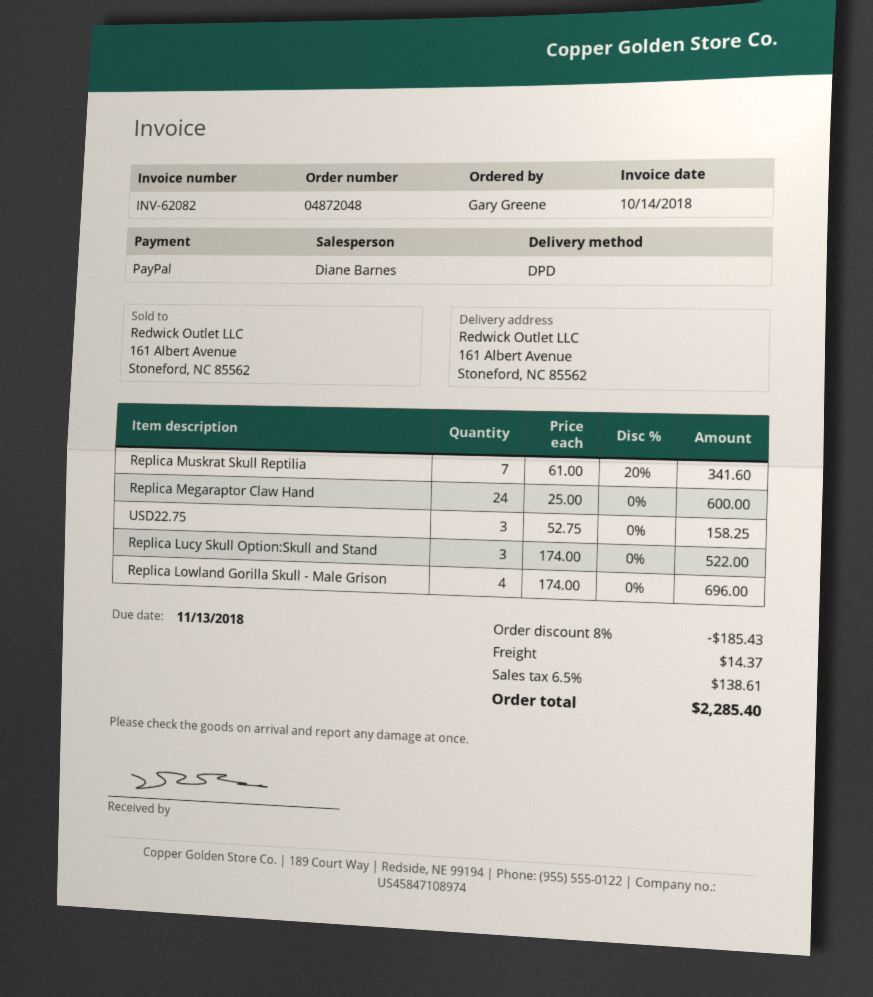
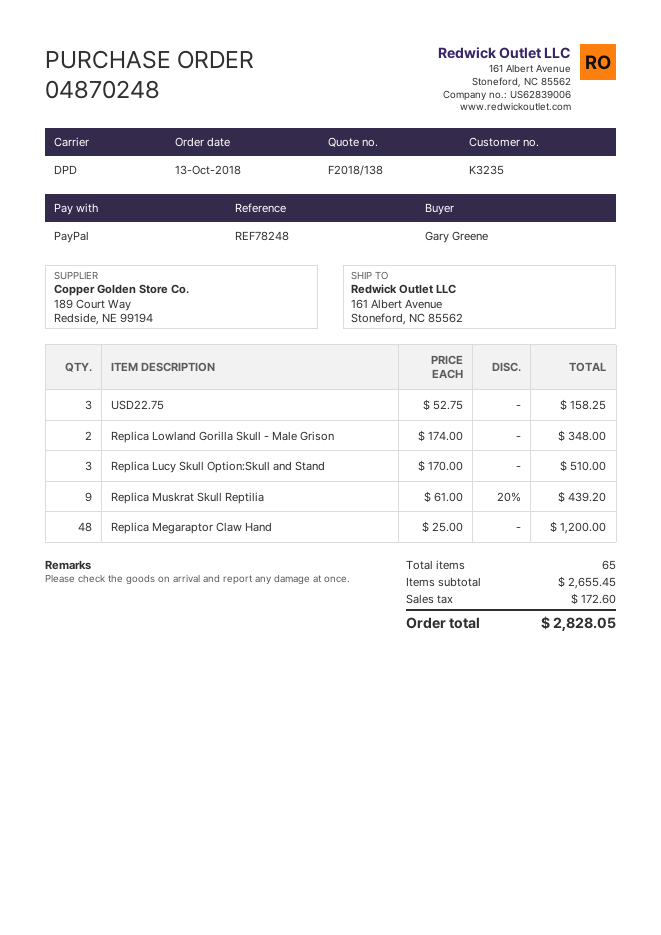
order number: 04872048 -> 04870248
Replica Muskrat Skull Reptilia: 7 x 61.00 - 20% = 341.60 -> 9 x 61.00 - 20% = 439.20
Replica Megaraptor Claw Hand: 24 x 25.00 = 600.00 -> 48 x 25.00 = 1200.00
Replica Lucy Skull Option:Skull and Stand: 3 x 174.00 = 522.00 -> 3 x 170.00 = 510.00
Replica Lowland Gorilla Skull - Male Grison: 4 x 174.00 = 696.00 -> 2 x 174.00 = 348.00
discount: 8% = 185.43 -> none
shipping: 14.37 -> none
tax: 138.61 -> 172.60
total: 2285.40 -> 2828.05

